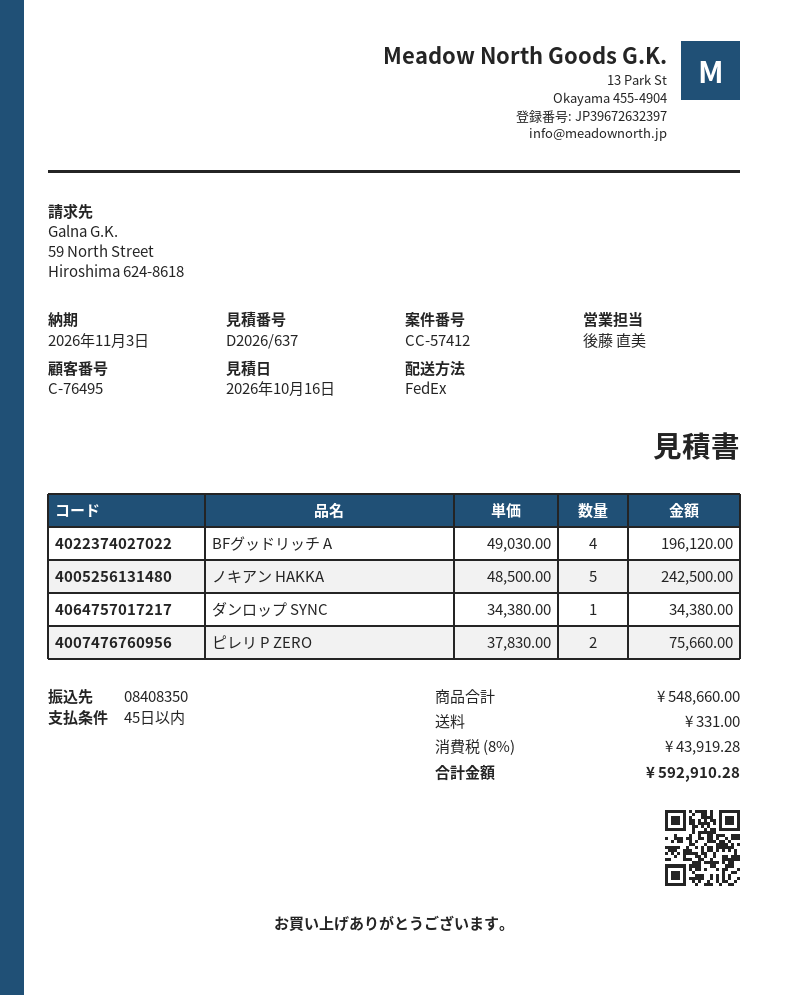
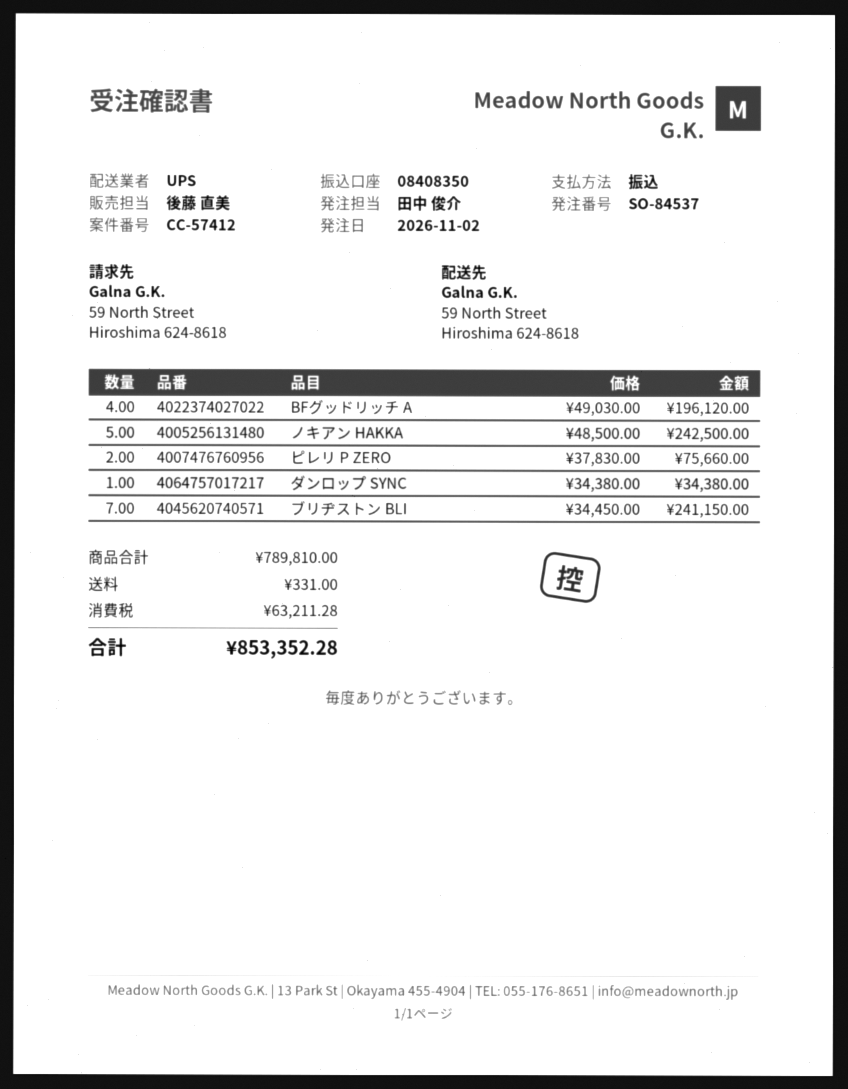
shipping method: FedEx -> UPS
ブリヂストン BLI: none -> 7 x 34450.00 = 241150.00
subtotal: 548660.00 -> 789810.00
tax: 43919.28 -> 63211.28
total: 592910.28 -> 853352.28

